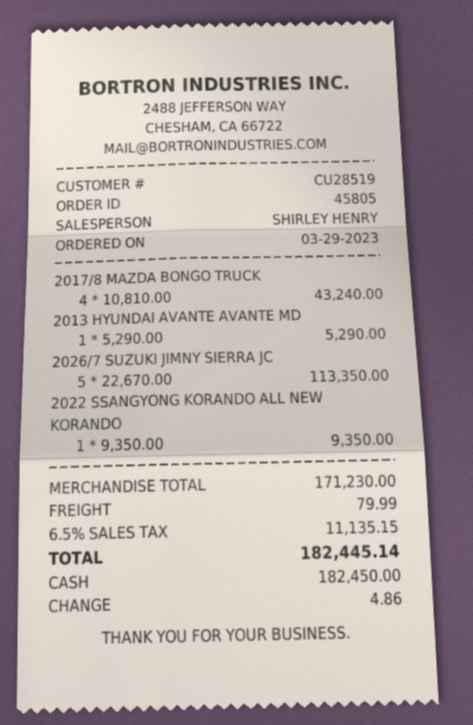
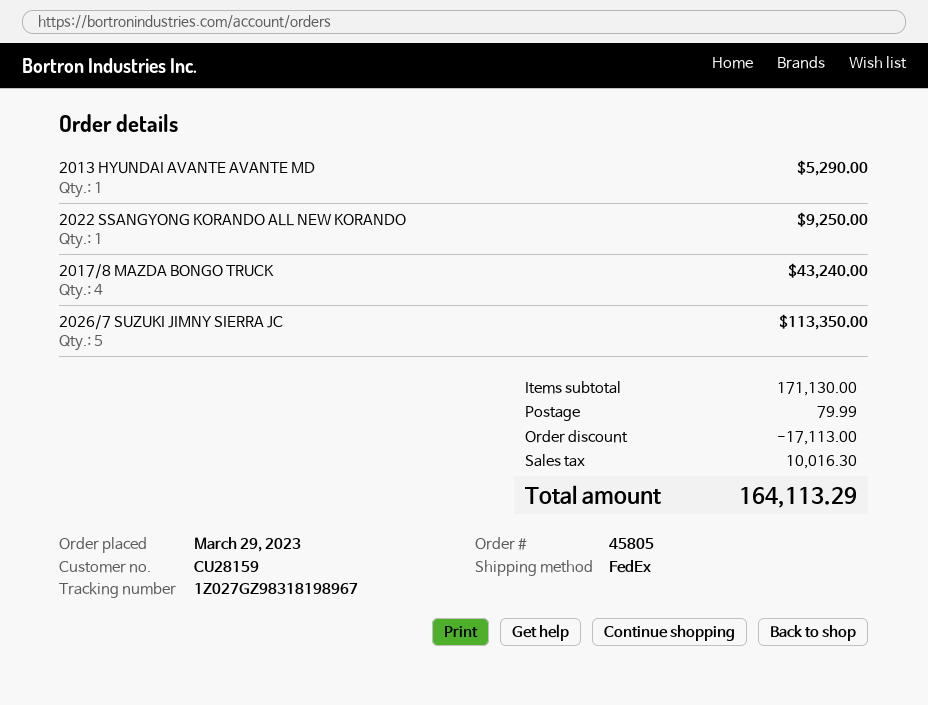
customer number: CU28519 -> CU28159
2022 SSANGYONG KORANDO ALL NEW KORANDO: 1 for 9350.00 -> 1 for 9250.00
subtotal: 171230.00 -> 171130.00
discount: none -> 17113.00
tax: 11135.15 -> 10016.30
total: 182445.14 -> 164113.29

